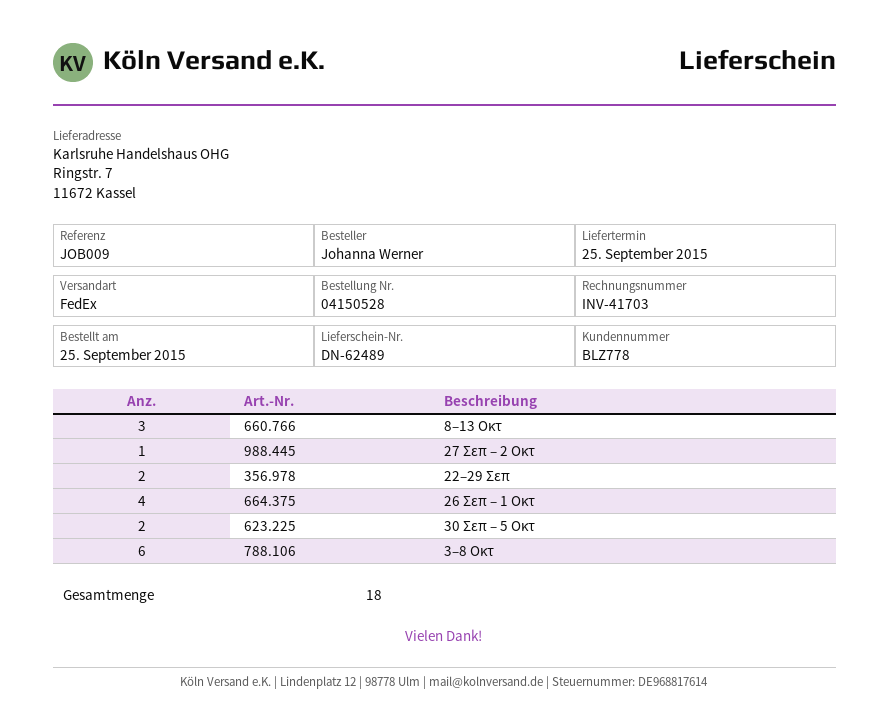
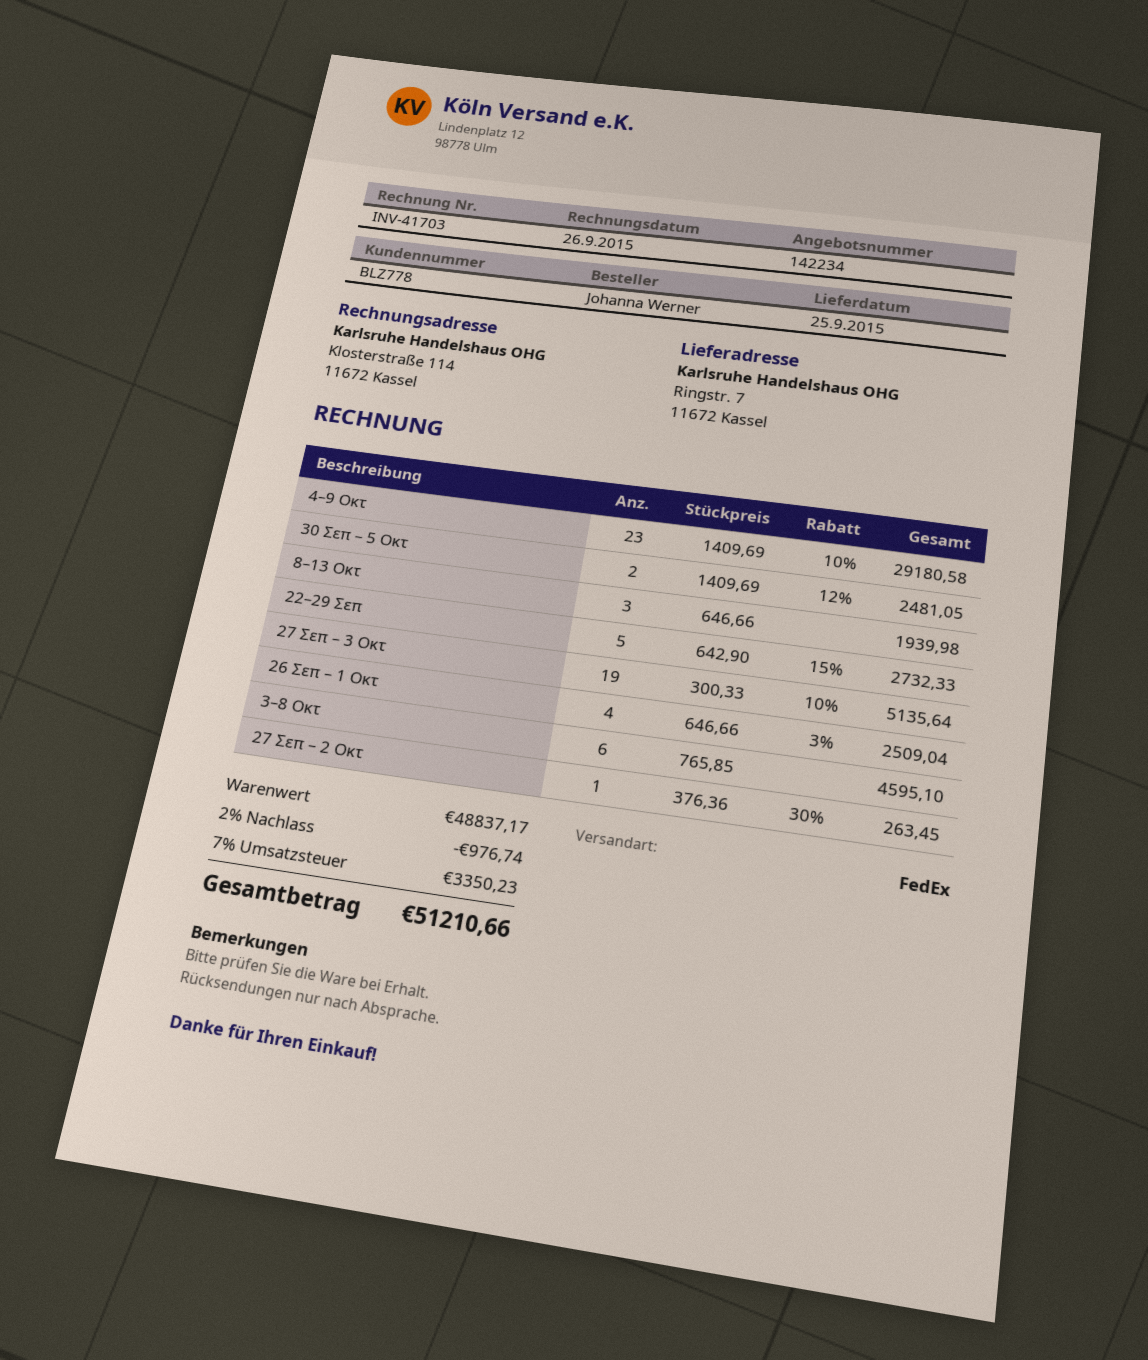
22–29 Σεπ: 2 -> 5
4–9 Οκτ: none -> 23
27 Σεπ – 3 Οκτ: none -> 19

